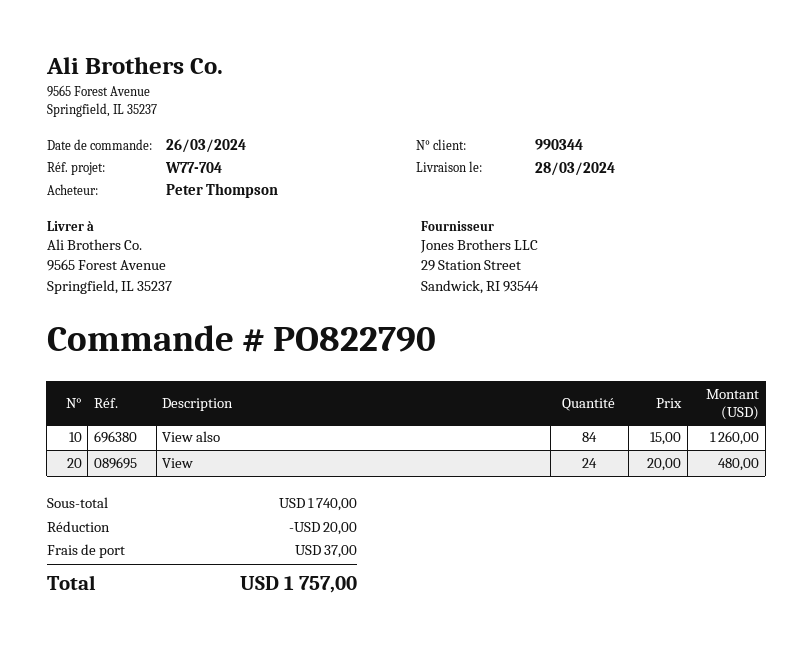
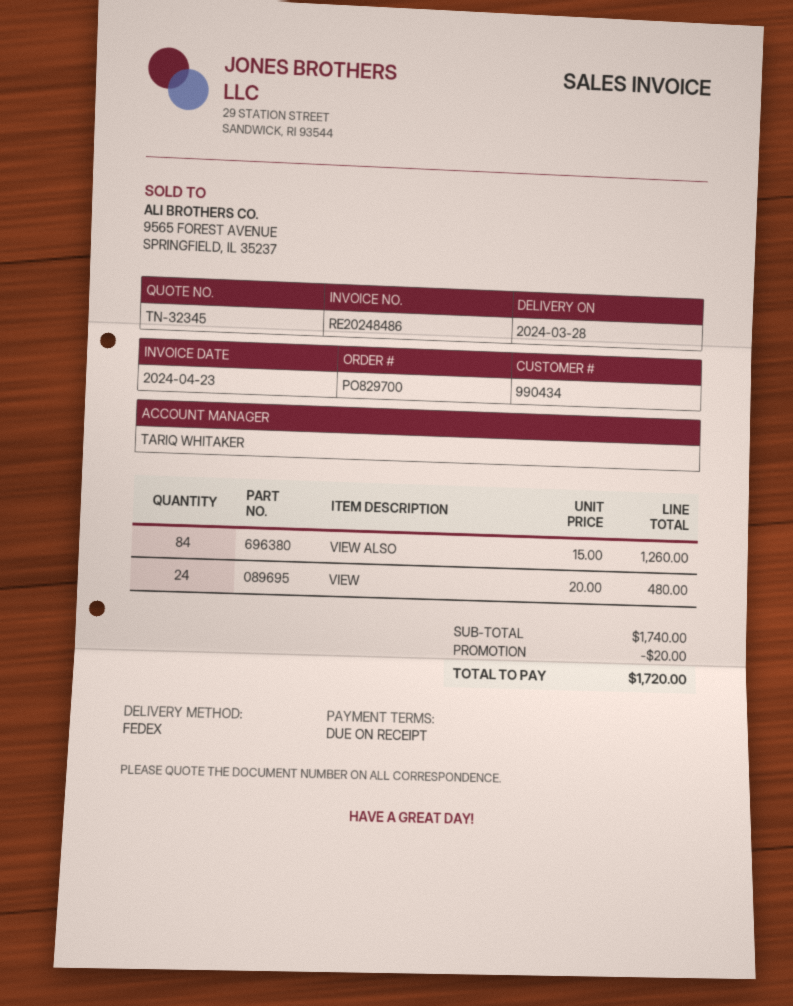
order number: PO822790 -> PO829700
customer number: 990344 -> 990434
shipping: 37.00 -> none
total: 1757.00 -> 1720.00

